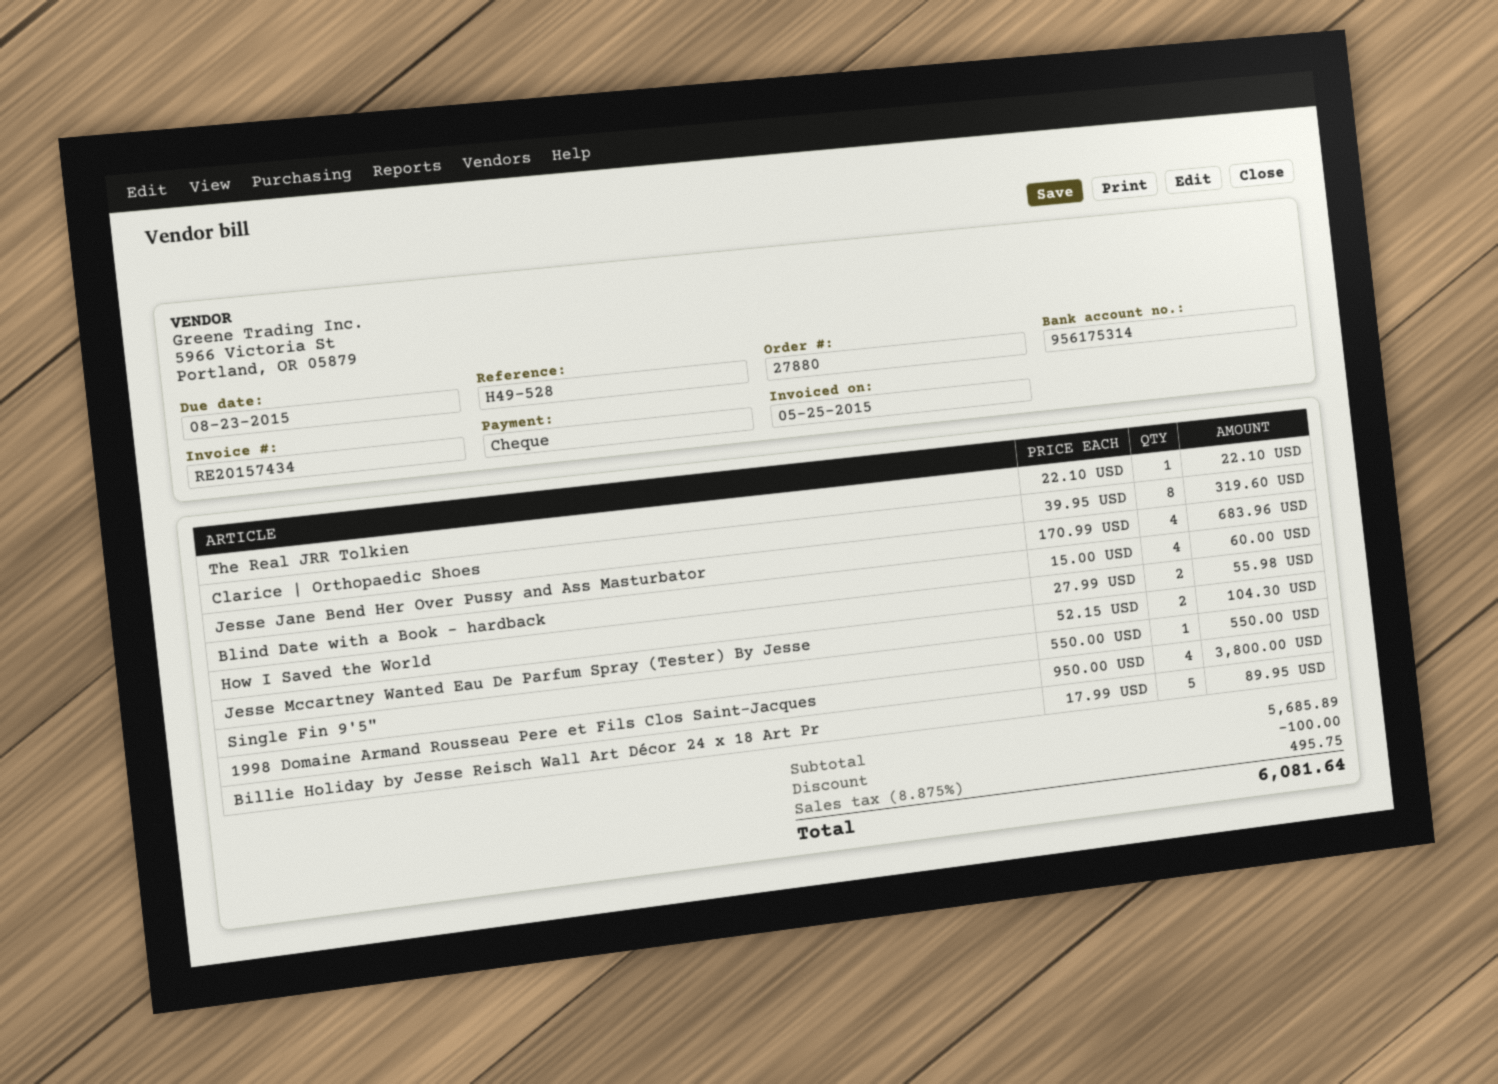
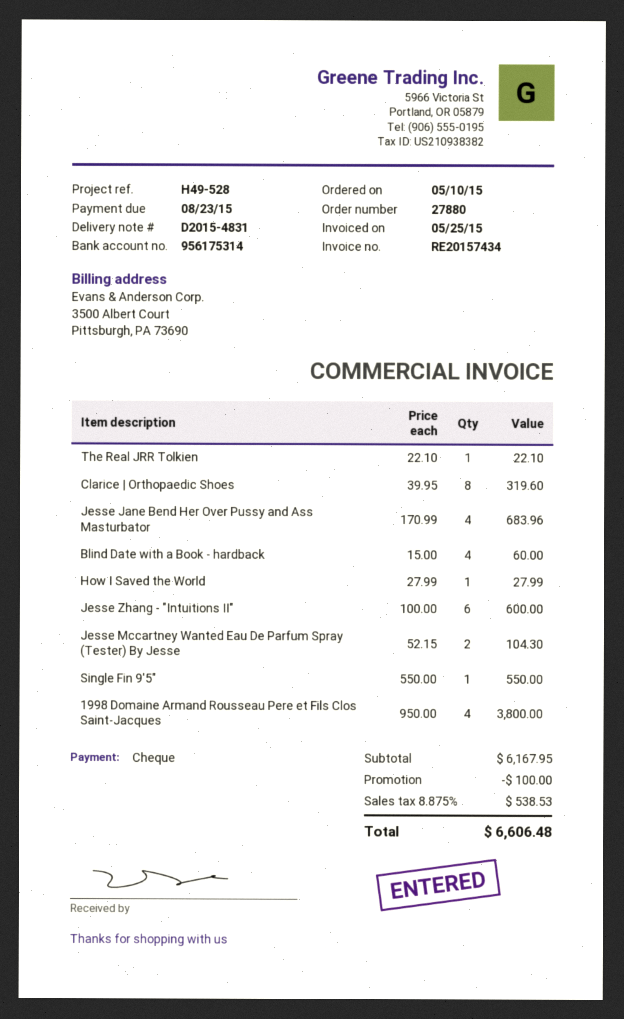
How I Saved the World: 2 x 27.99 = 55.98 -> 1 x 27.99 = 27.99
Billie Holiday by Jesse Reisch Wall Art Décor 24 x 18 Art Pr: 5 x 17.99 = 89.95 -> none
Jesse Zhang - "Intuitions II": none -> 6 x 100.00 = 600.00
subtotal: 5685.89 -> 6167.95
tax: 8.875% = 495.75 -> 8.875% = 538.53
total: 6081.64 -> 6606.48

